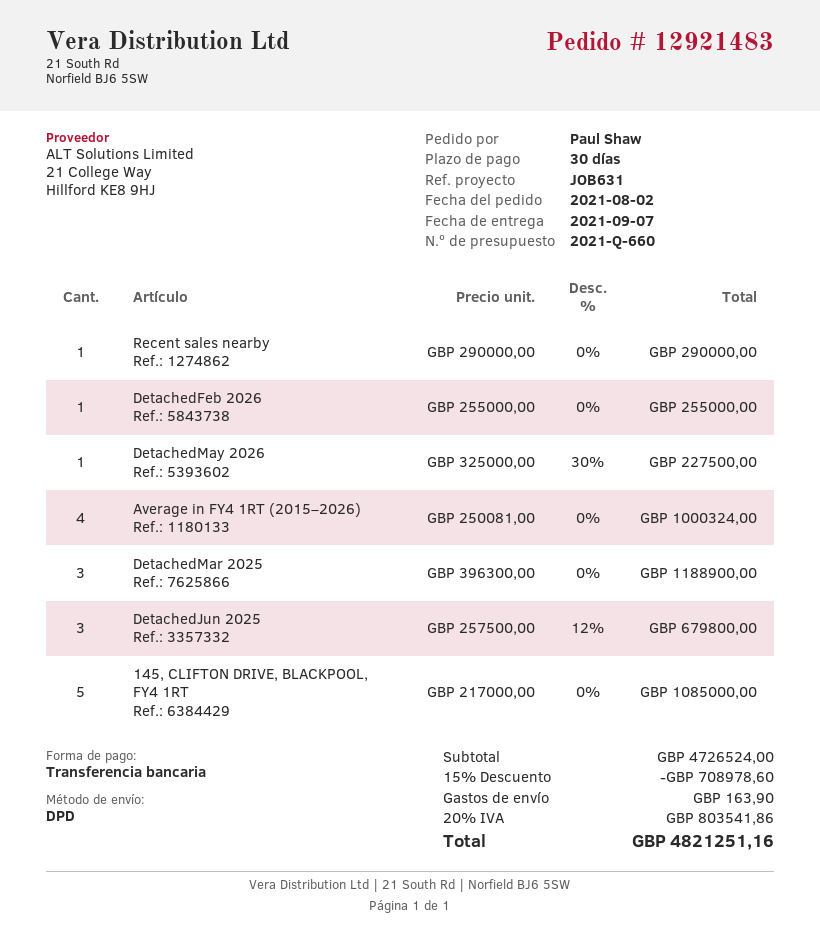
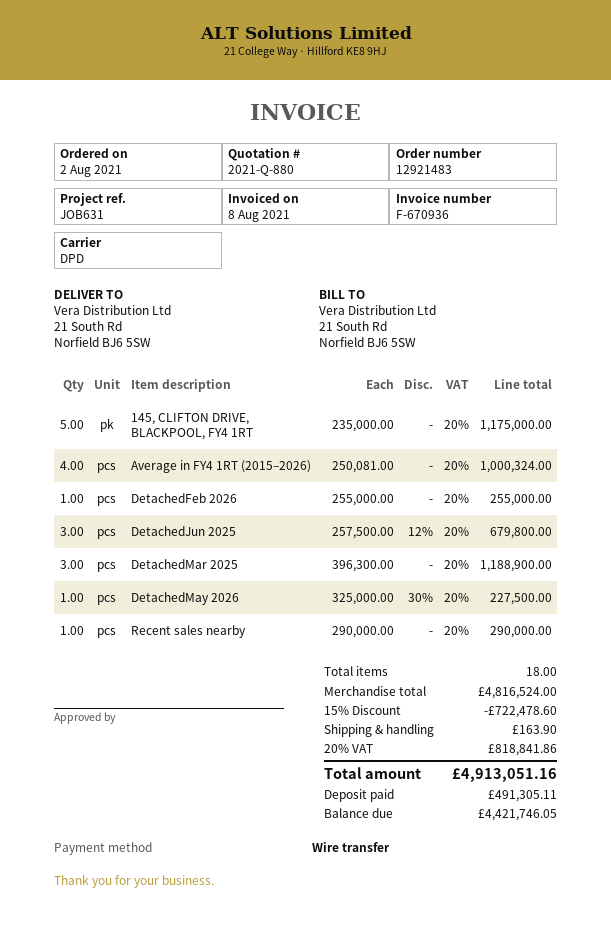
quote number: 2021-Q-660 -> 2021-Q-880
145, CLIFTON DRIVE, BLACKPOOL, FY4 1RT: 5 x 217000.00 = 1085000.00 -> 5 x 235000.00 = 1175000.00
subtotal: 4726524.00 -> 4816524.00
discount: 15% = 708978.60 -> 15% = 722478.60
tax: 20% = 803541.86 -> 20% = 818841.86
total: 4821251.16 -> 4913051.16

